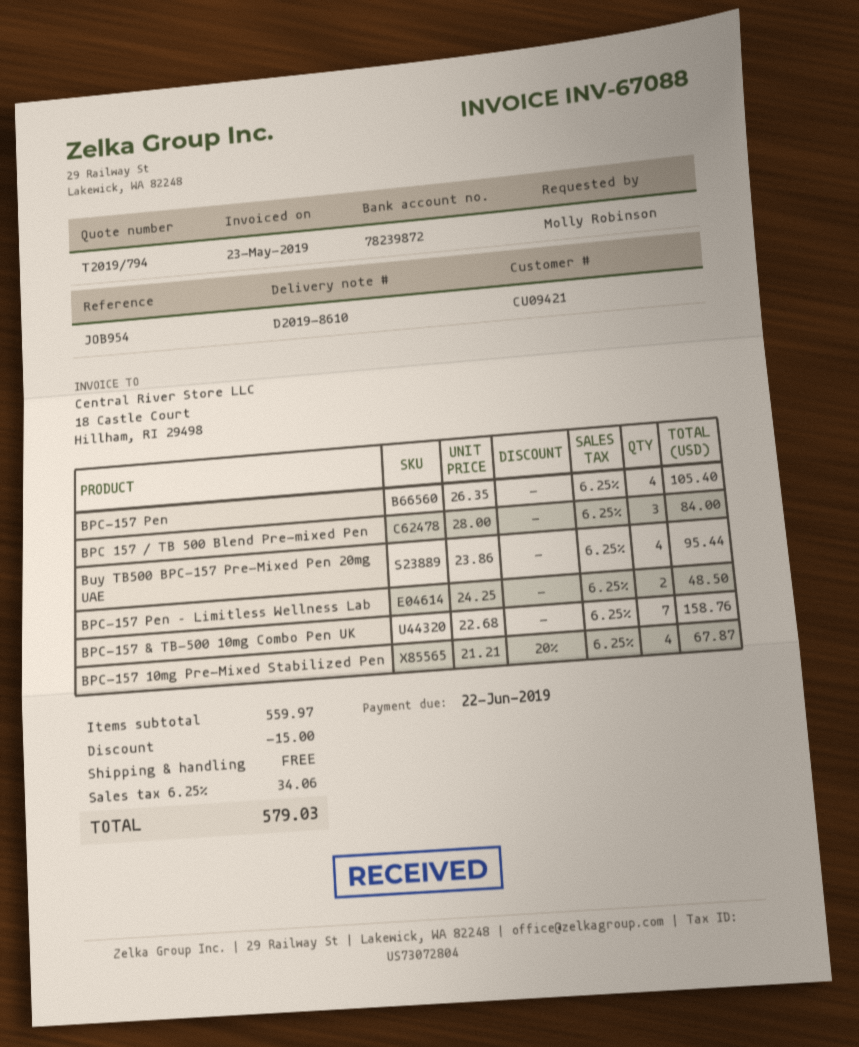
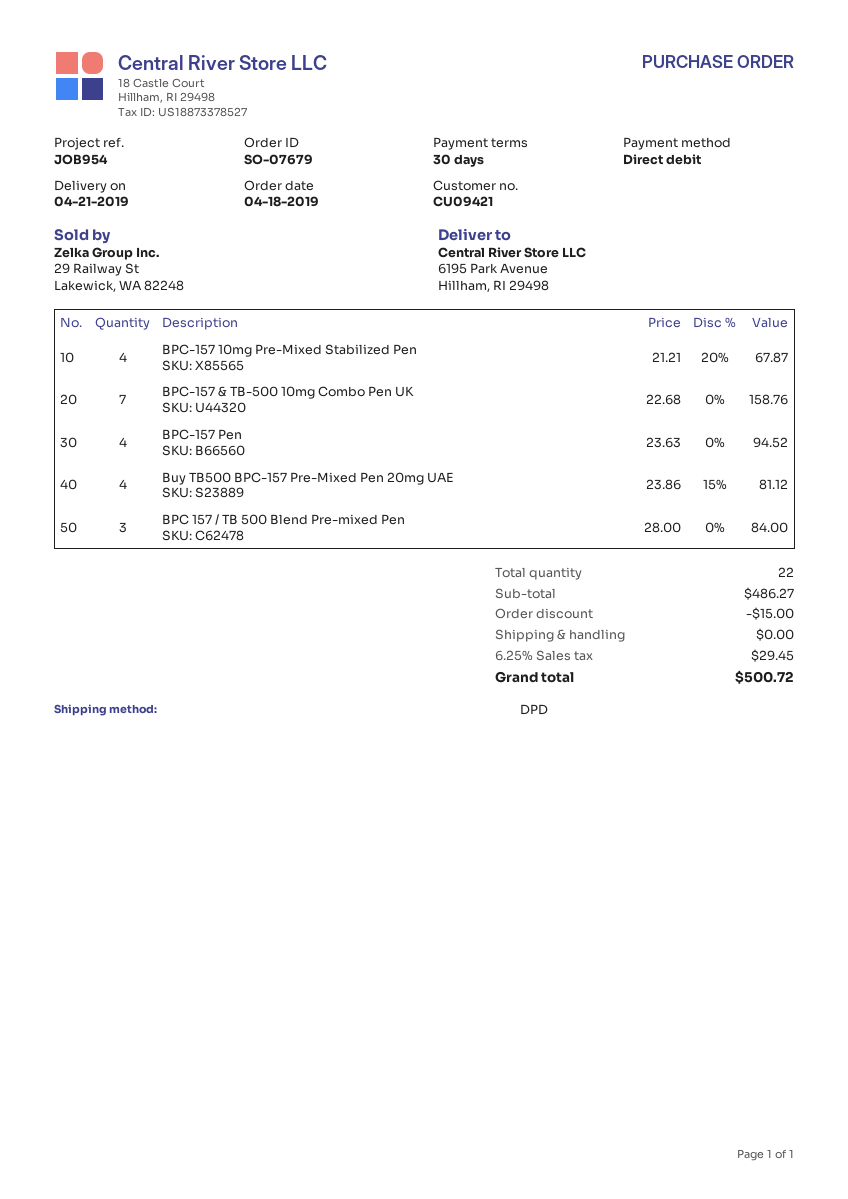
BPC-157 Pen: 4 x 26.35 = 105.40 -> 4 x 23.63 = 94.52
Buy TB500 BPC-157 Pre-Mixed Pen 20mg UAE: 4 x 23.86 = 95.44 -> 4 x 23.86 - 15% = 81.12
BPC-157 Pen – Limitless Wellness Lab: 2 x 24.25 = 48.50 -> none
subtotal: 559.97 -> 486.27
tax: 6.25% = 34.06 -> 6.25% = 29.45
total: 579.03 -> 500.72

